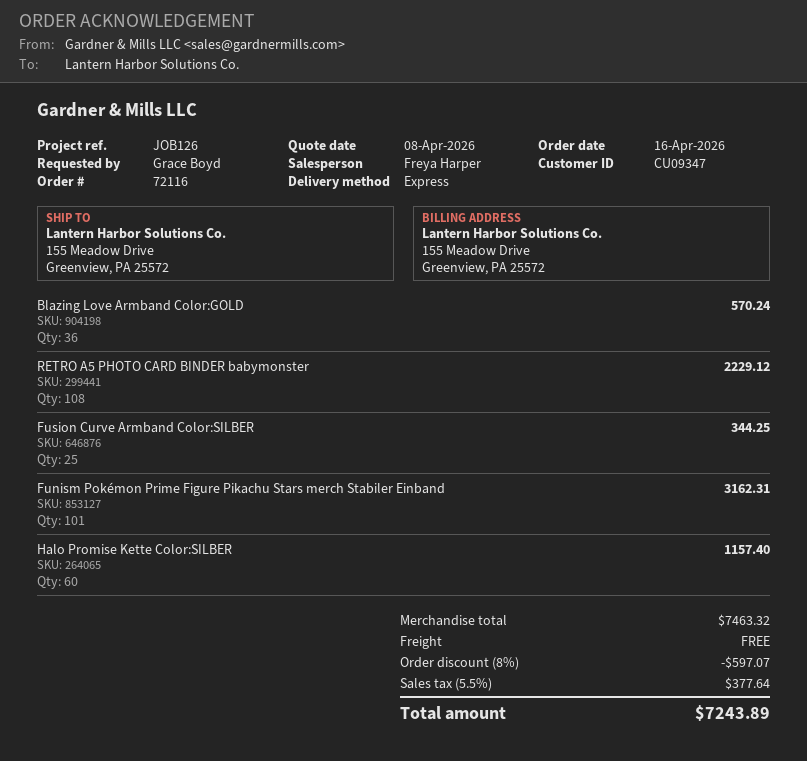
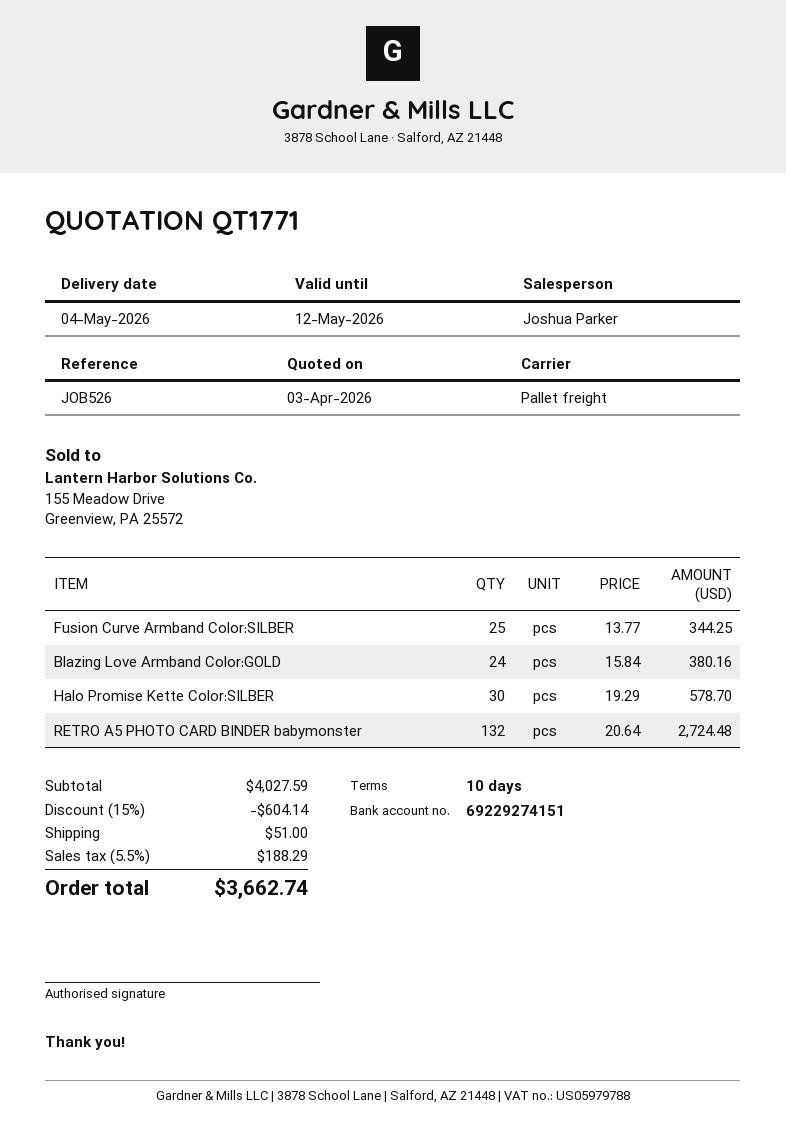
quote date: 2026-04-08 -> 2026-04-03
reference: JOB126 -> JOB526
sales rep: Freya Harper -> Joshua Parker
shipping method: express -> pallet freight
Blazing Love Armband Color:GOLD: 36 for 570.24 -> 24 for 380.16
RETRO A5 PHOTO CARD BINDER babymonster: 108 for 2229.12 -> 132 for 2724.48
Funism Pokémon Prime Figure Pikachu Stars merch Stabiler Einband: 101 for 3162.31 -> none
Halo Promise Kette Color:SILBER: 60 for 1157.40 -> 30 for 578.70
subtotal: 7463.32 -> 4027.59
discount: 8% = 597.07 -> 15% = 604.14
shipping: 0.00 -> 51.00
tax: 5.5% = 377.64 -> 5.5% = 188.29
total: 7243.89 -> 3662.74

